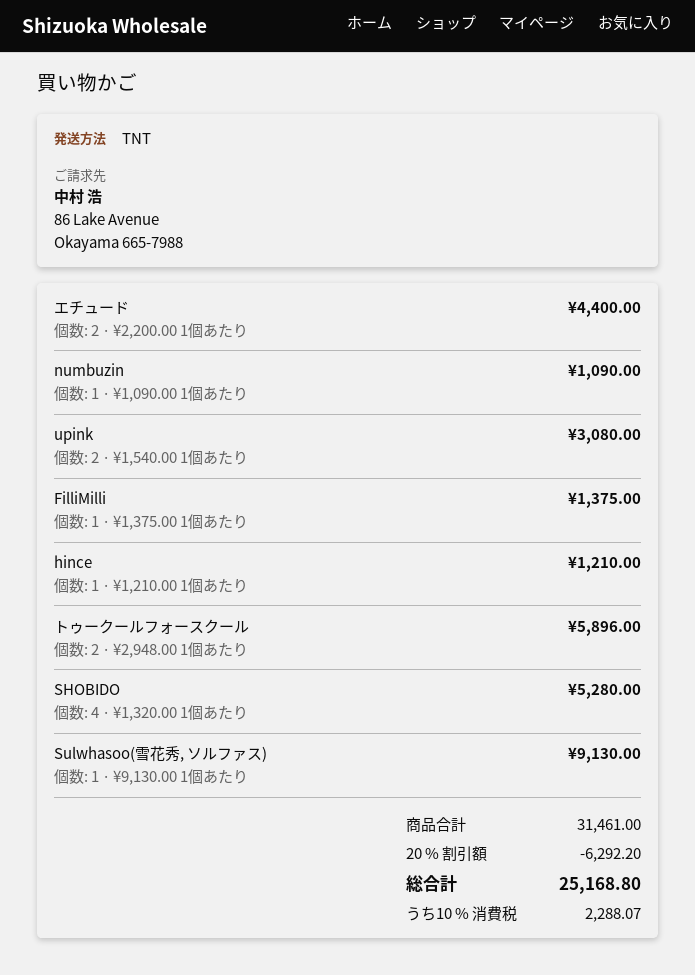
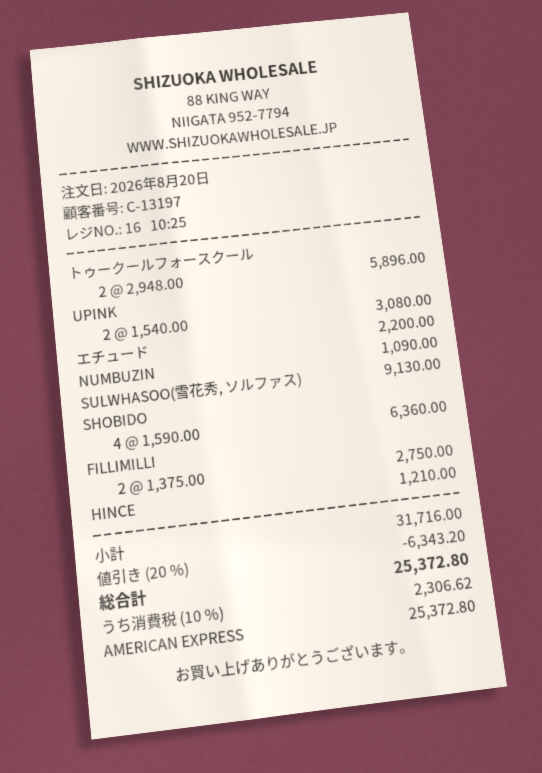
エチュード: 2 x 2200.00 = 4400.00 -> 1 x 2200.00 = 2200.00
FilliMilli: 1 x 1375.00 = 1375.00 -> 2 x 1375.00 = 2750.00
SHOBIDO: 4 x 1320.00 = 5280.00 -> 4 x 1590.00 = 6360.00
subtotal: 31461.00 -> 31716.00
discount: 20% = 6292.20 -> 20% = 6343.20
tax: 10% = 2288.07 -> 10% = 2306.62
total: 25168.80 -> 25372.80

